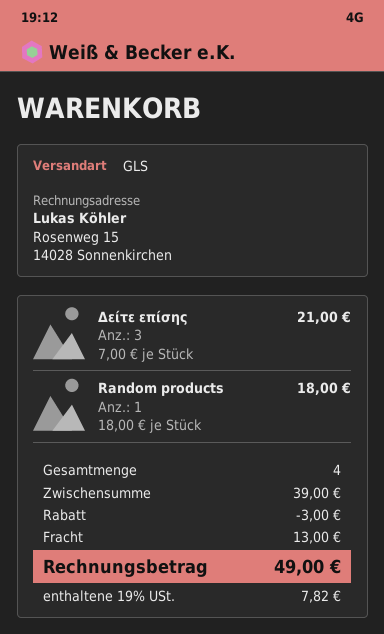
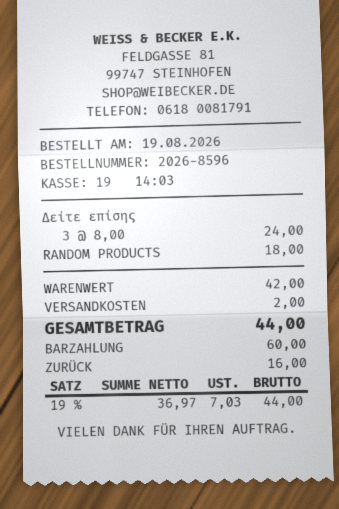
Δείτε επίσης: 3 x 7.00 = 21.00 -> 3 x 8.00 = 24.00
subtotal: 39.00 -> 42.00
discount: 3.00 -> none
shipping: 13.00 -> 2.00
tax: 19% = 7.82 -> 19% = 7.03
total: 49.00 -> 44.00

